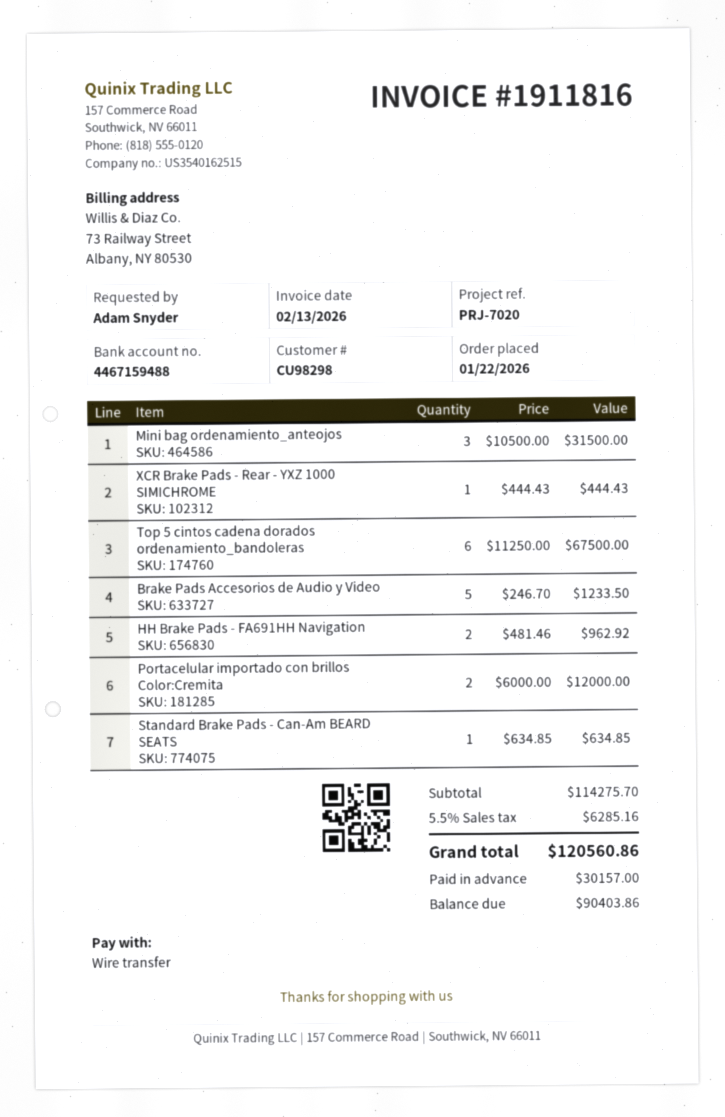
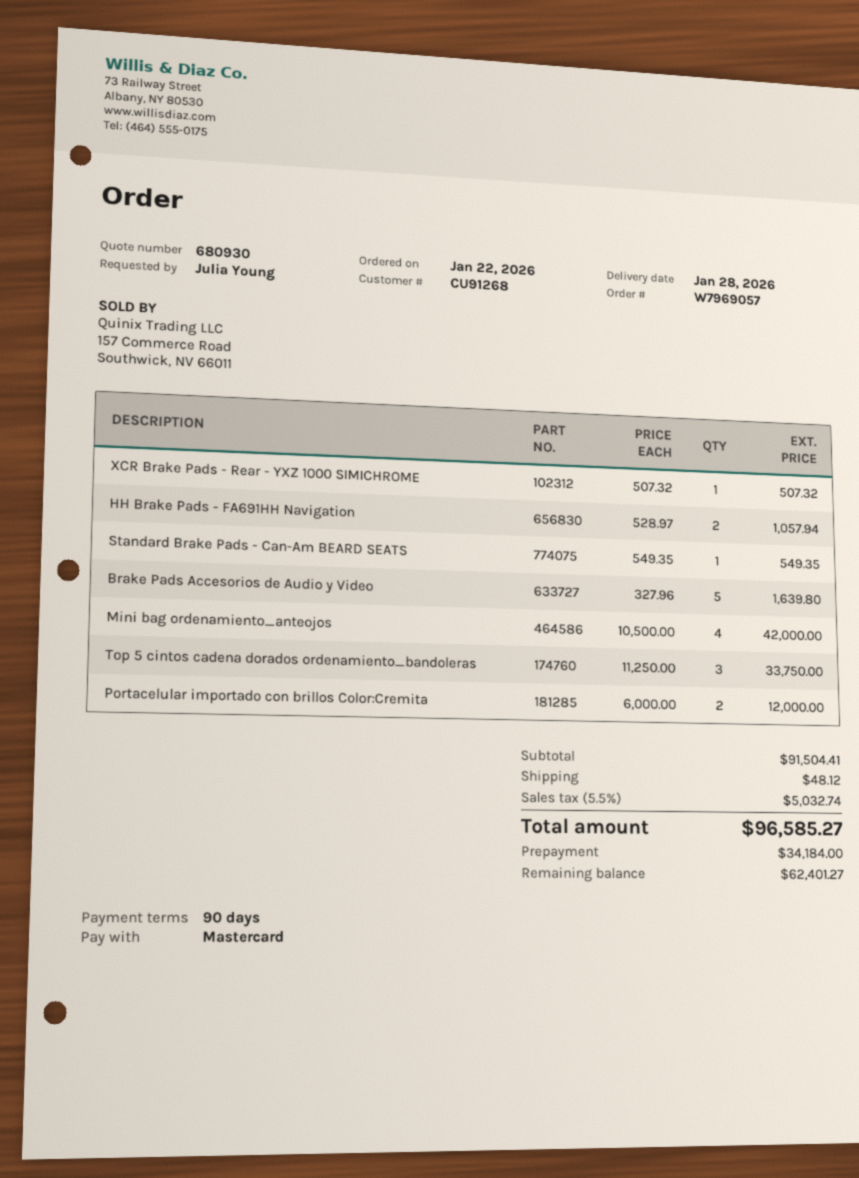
customer number: CU98298 -> CU91268
ordered by: Adam Snyder -> Julia Young
payment method: bank transfer -> Mastercard
Mini bag ordenamiento_anteojos: 3 x 10500.00 = 31500.00 -> 4 x 10500.00 = 42000.00
XCR Brake Pads - Rear - YXZ 1000 SIMICHROME: 1 x 444.43 = 444.43 -> 1 x 507.32 = 507.32
Top 5 cintos cadena dorados ordenamiento_bandoleras: 6 x 11250.00 = 67500.00 -> 3 x 11250.00 = 33750.00
Brake Pads Accesorios de Audio y Video: 5 x 246.70 = 1233.50 -> 5 x 327.96 = 1639.80
HH Brake Pads - FA691HH Navigation: 2 x 481.46 = 962.92 -> 2 x 528.97 = 1057.94
Standard Brake Pads - Can-Am BEARD SEATS: 1 x 634.85 = 634.85 -> 1 x 549.35 = 549.35
subtotal: 114275.70 -> 91504.41
shipping: none -> 48.12
tax: 5.5% = 6285.16 -> 5.5% = 5032.74
total: 120560.86 -> 96585.27
deposit: 30157.00 -> 34184.00
balance: 90403.86 -> 62401.27

